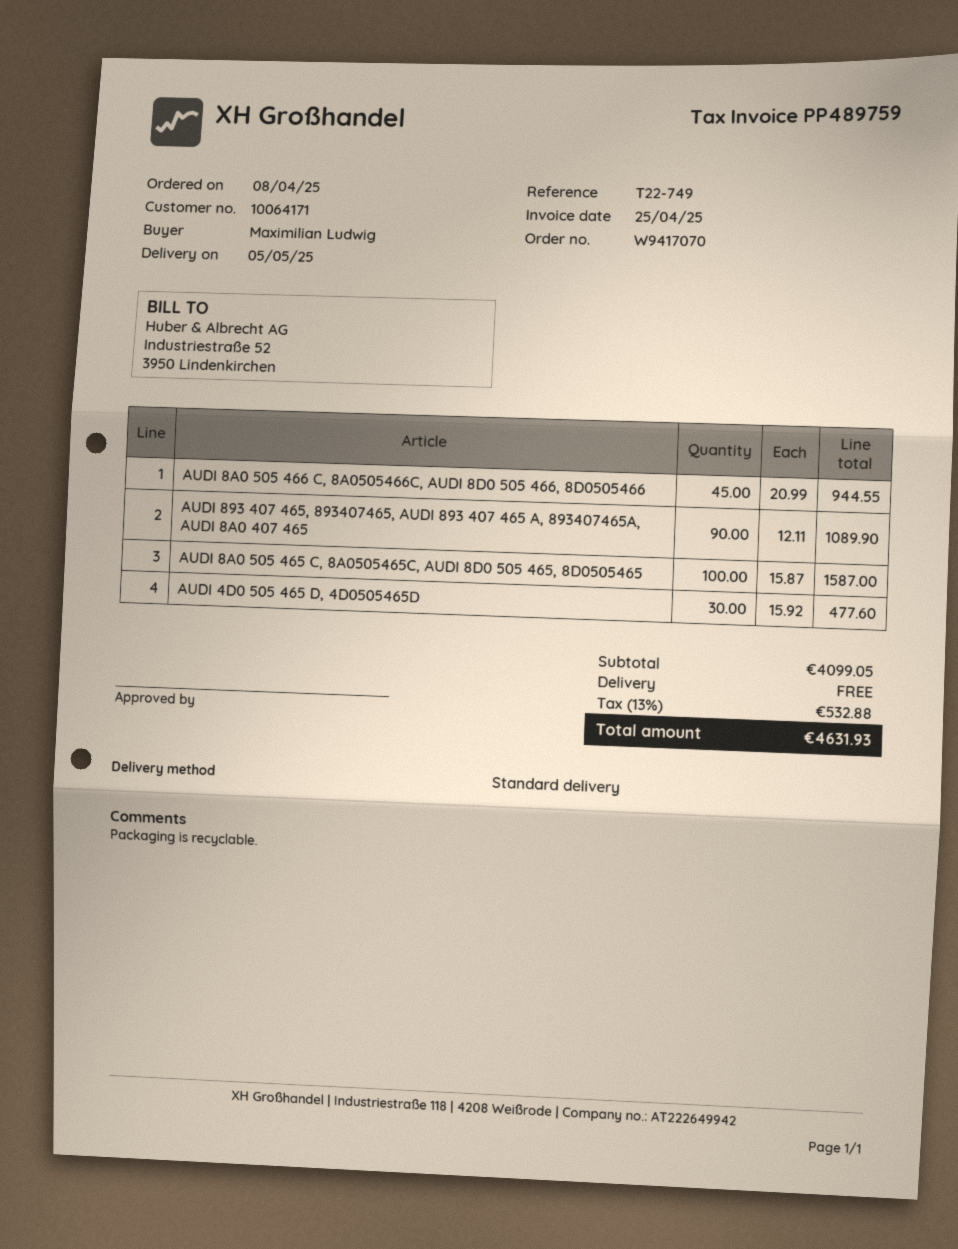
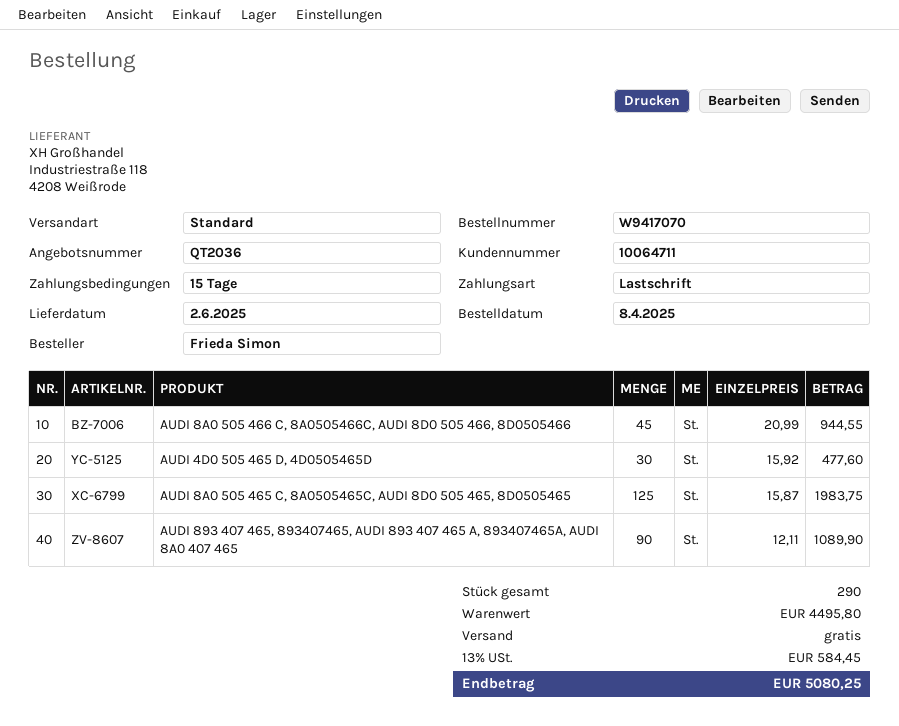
delivery date: 2025-05-05 -> 2025-06-02
customer number: 10064171 -> 10064711
ordered by: Maximilian Ludwig -> Frieda Simon
AUDI 8A0 505 465 C, 8A0505465C, AUDI 8D0 505 465, 8D0505465: 100 x 15.87 = 1587.00 -> 125 x 15.87 = 1983.75
subtotal: 4099.05 -> 4495.80
tax: 13% = 532.88 -> 13% = 584.45
total: 4631.93 -> 5080.25

